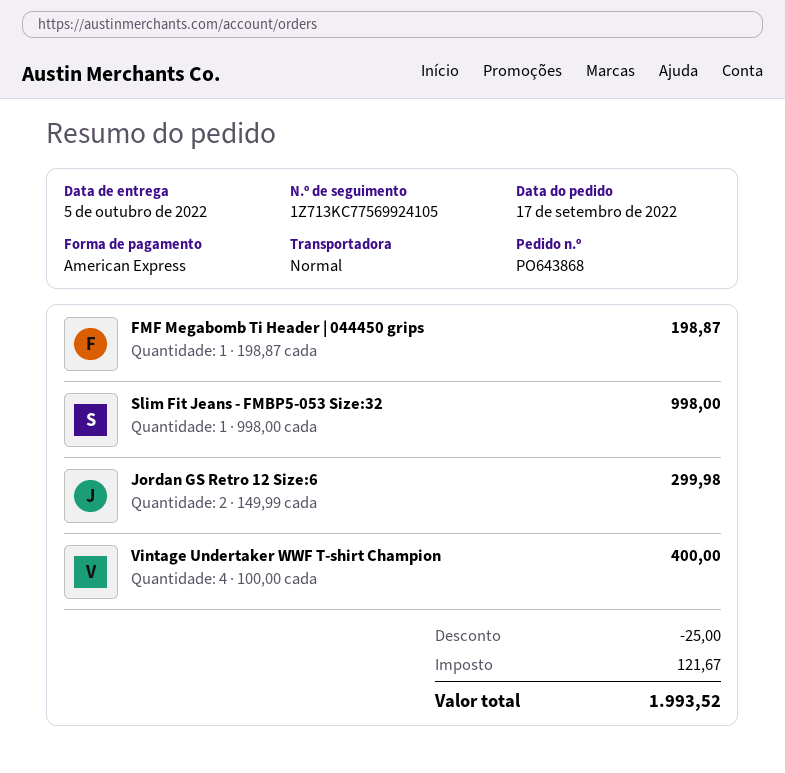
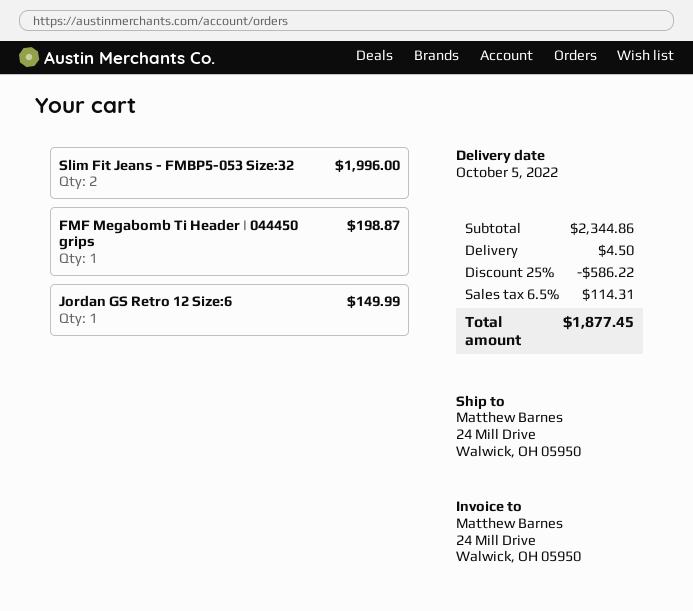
Slim Fit Jeans - FMBP5-053 Size:32: 1 for 998.00 -> 2 for 1996.00
Jordan GS Retro 12 Size:6: 2 for 299.98 -> 1 for 149.99
Vintage Undertaker WWF T-shirt Champion: 4 for 400.00 -> none
discount: 25.00 -> 586.22
shipping: none -> 4.50
tax: 121.67 -> 114.31
total: 1993.52 -> 1877.45

